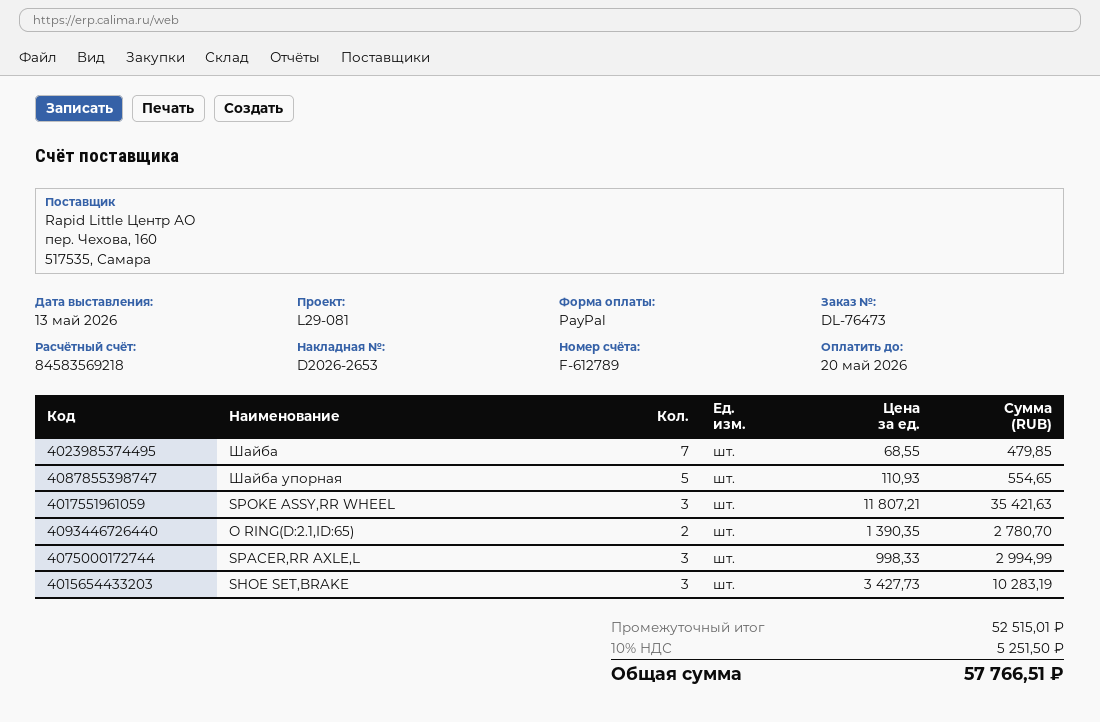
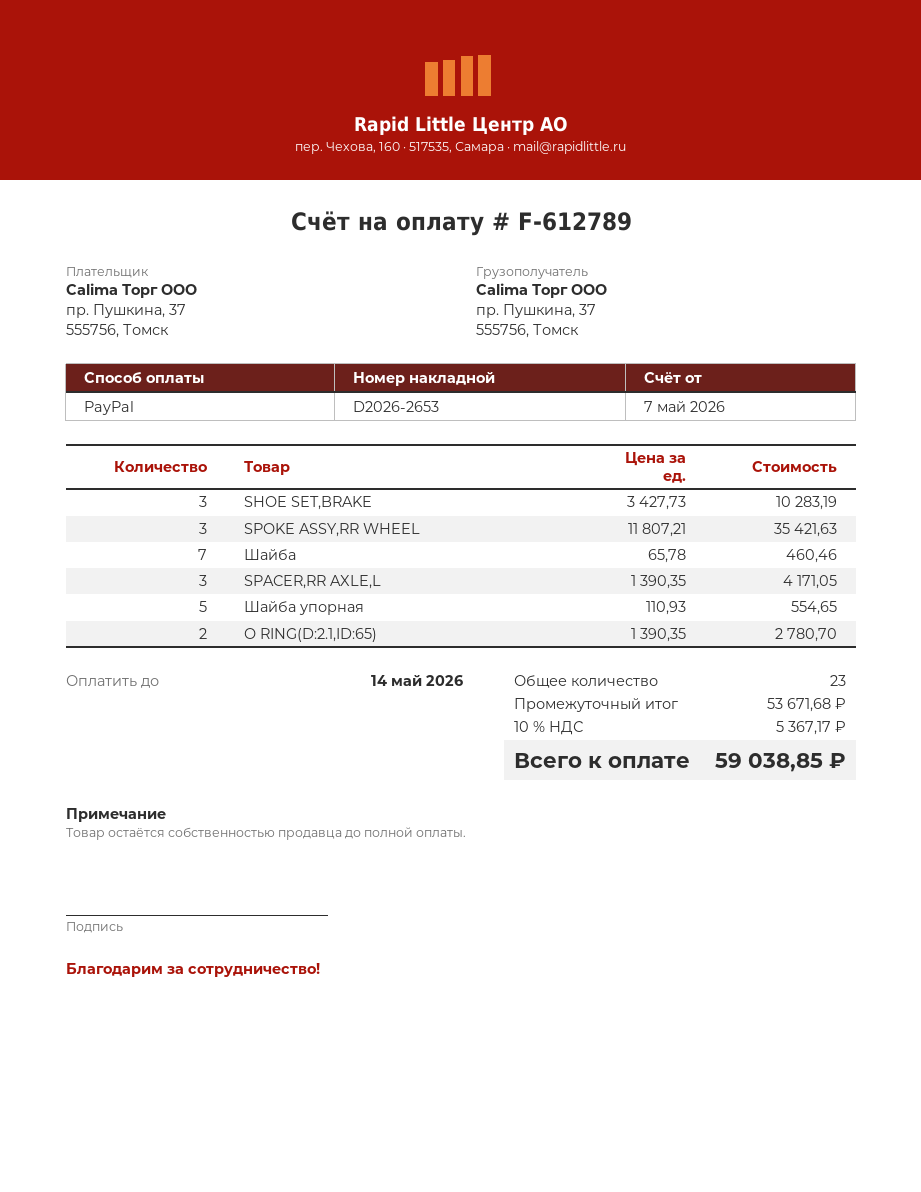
invoice date: 2026-05-13 -> 2026-05-07
due date: 2026-05-20 -> 2026-05-14
Шайба: 7 x 68.55 = 479.85 -> 7 x 65.78 = 460.46
SPACER,RR AXLE,L: 3 x 998.33 = 2994.99 -> 3 x 1390.35 = 4171.05
subtotal: 52515.01 -> 53671.68
tax: 10% = 5251.50 -> 10% = 5367.17
total: 57766.51 -> 59038.85

